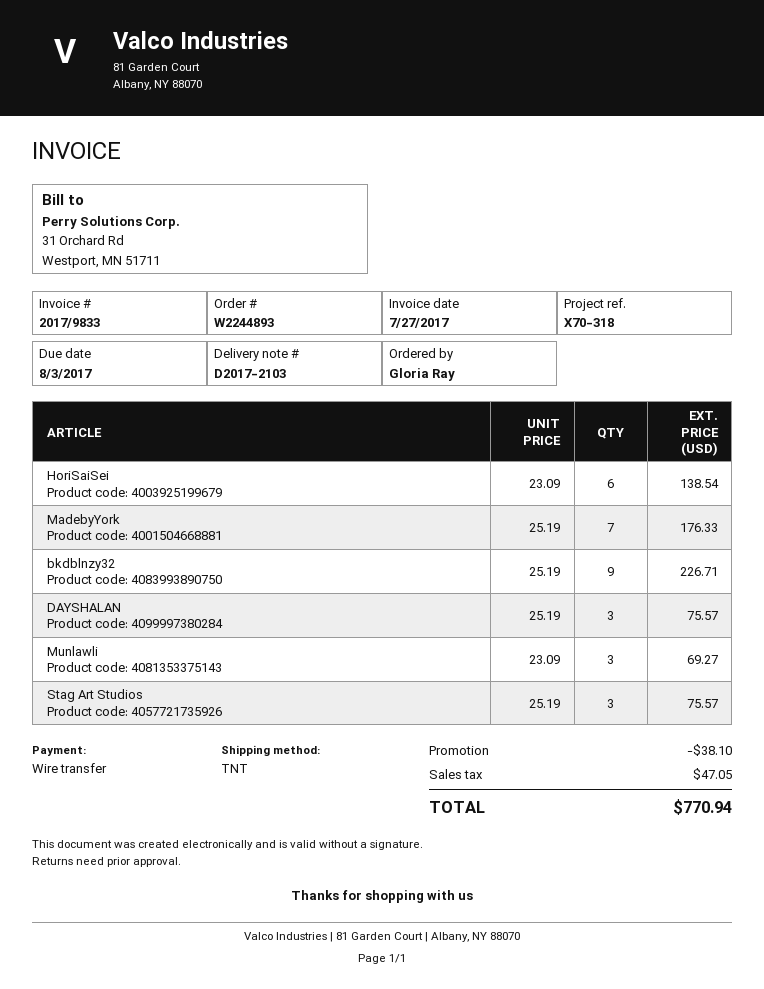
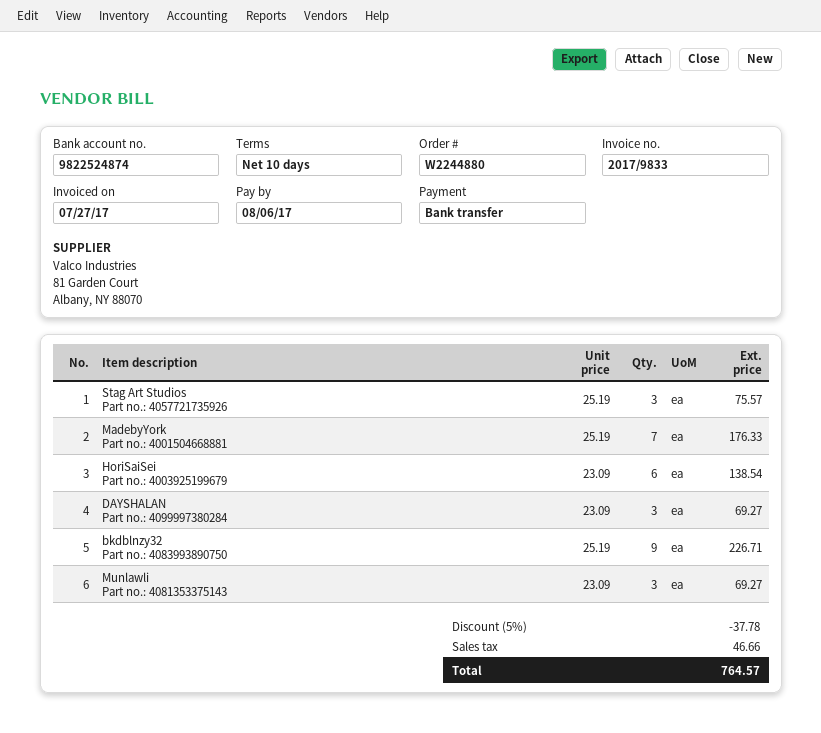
order number: W2244893 -> W2244880
due date: 2017-08-03 -> 2017-08-06
DAYSHALAN: 3 x 25.19 = 75.57 -> 3 x 23.09 = 69.27
discount: 38.10 -> 37.78
tax: 47.05 -> 46.66
total: 770.94 -> 764.57

